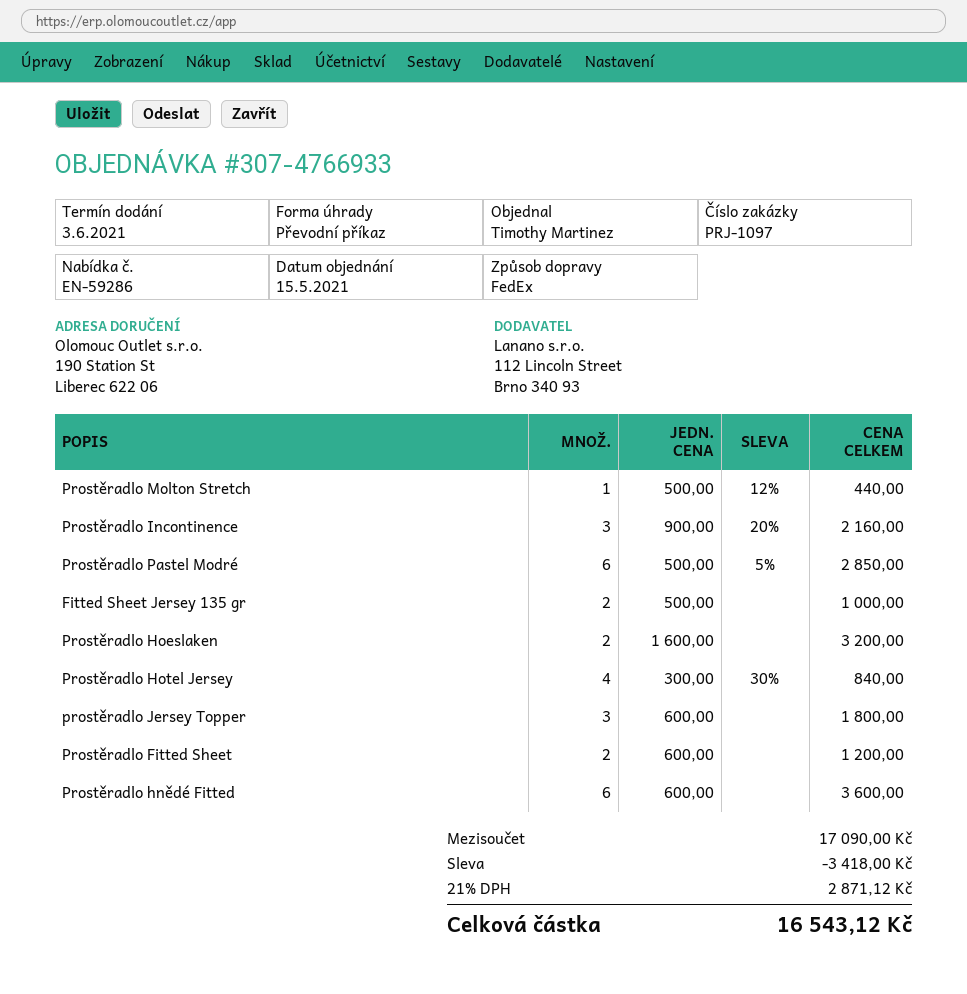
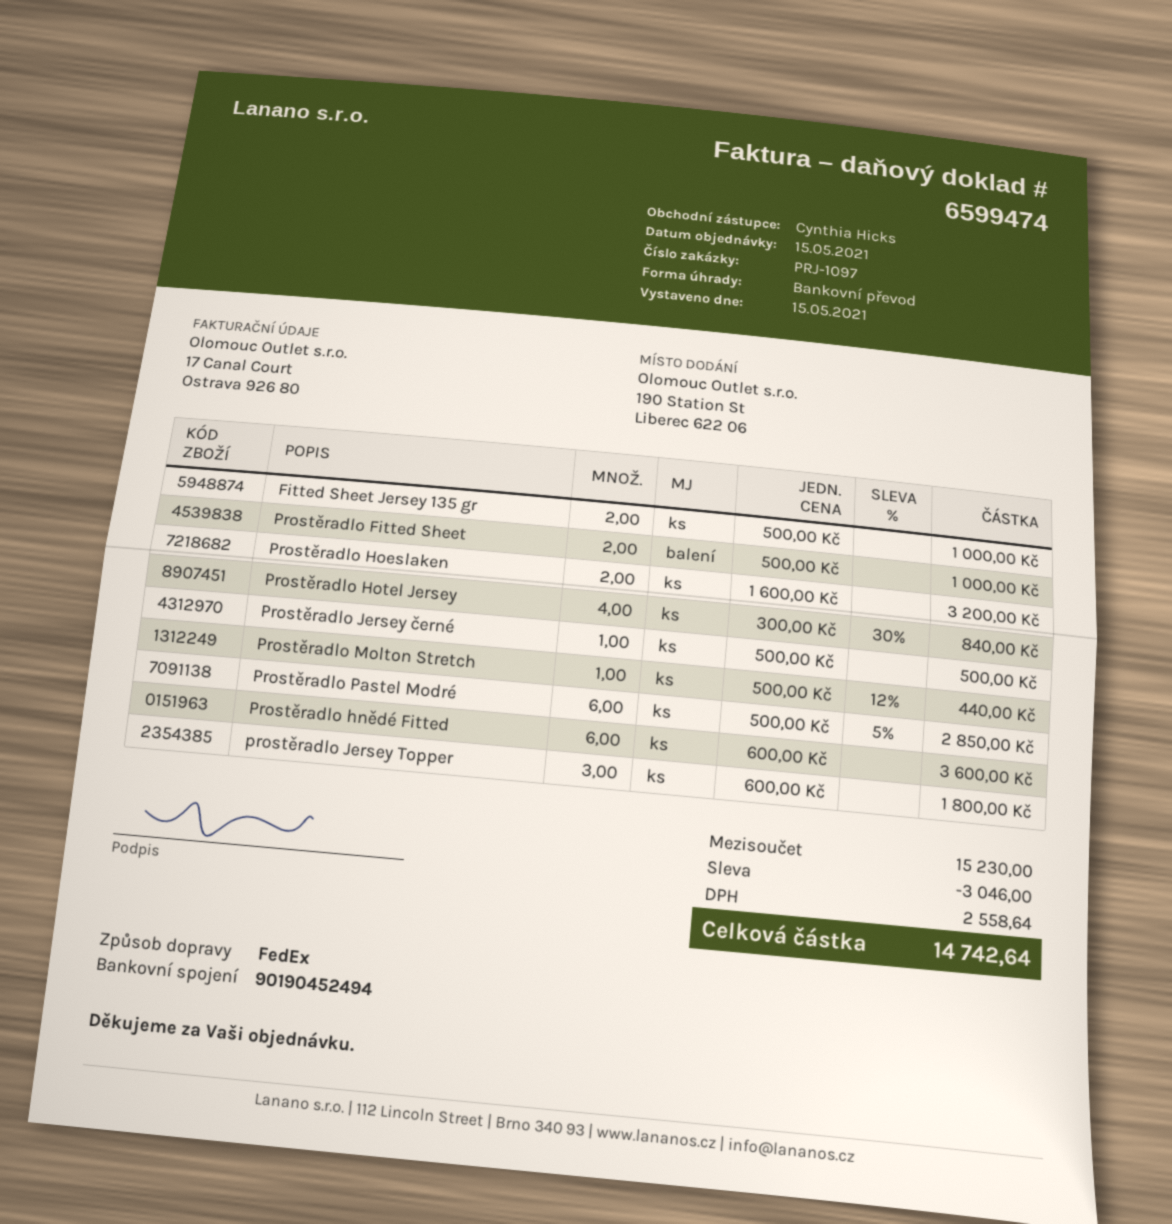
Prostěradlo Incontinence: 3 x 900.00 - 20% = 2160.00 -> none
Prostěradlo Fitted Sheet: 2 x 600.00 = 1200.00 -> 2 x 500.00 = 1000.00
Prostěradlo Jersey černé: none -> 1 x 500.00 = 500.00
subtotal: 17090.00 -> 15230.00
discount: 3418.00 -> 3046.00
tax: 2871.12 -> 2558.64
total: 16543.12 -> 14742.64

